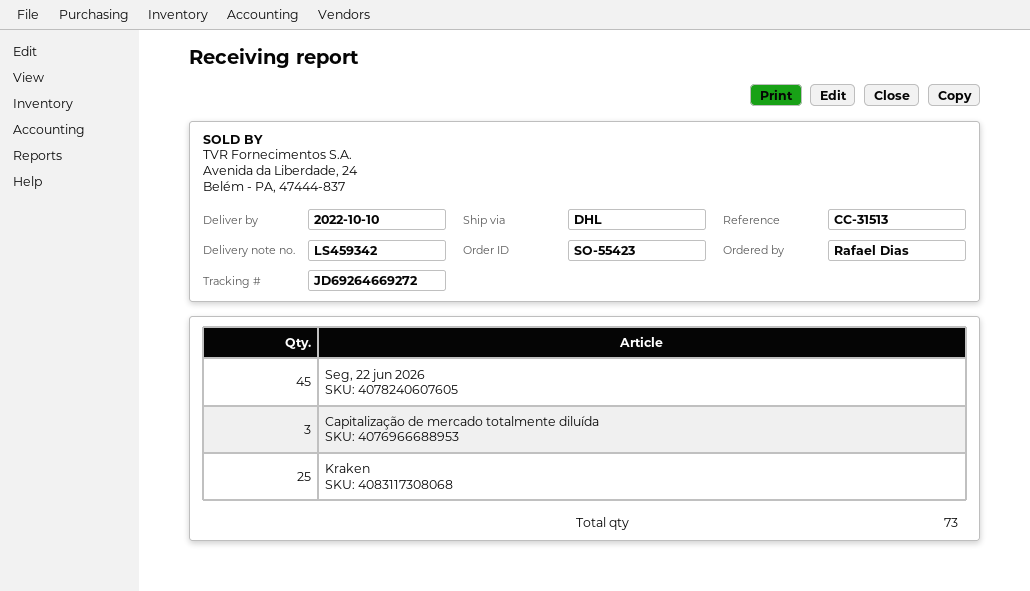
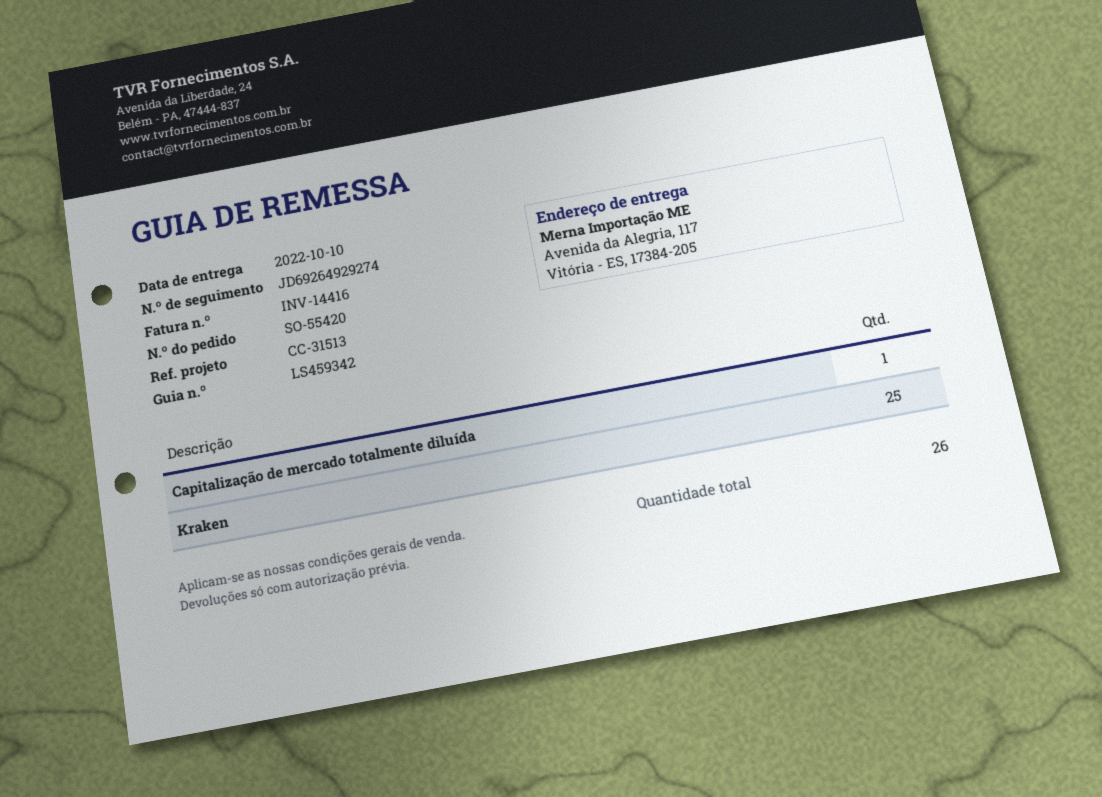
order number: SO-55423 -> SO-55420
tracking number: JD69264669272 -> JD69264929274
Seg, 22 jun 2026: 45 -> none
Capitalização de mercado totalmente diluída: 3 -> 1
total quantity: 73 -> 26

